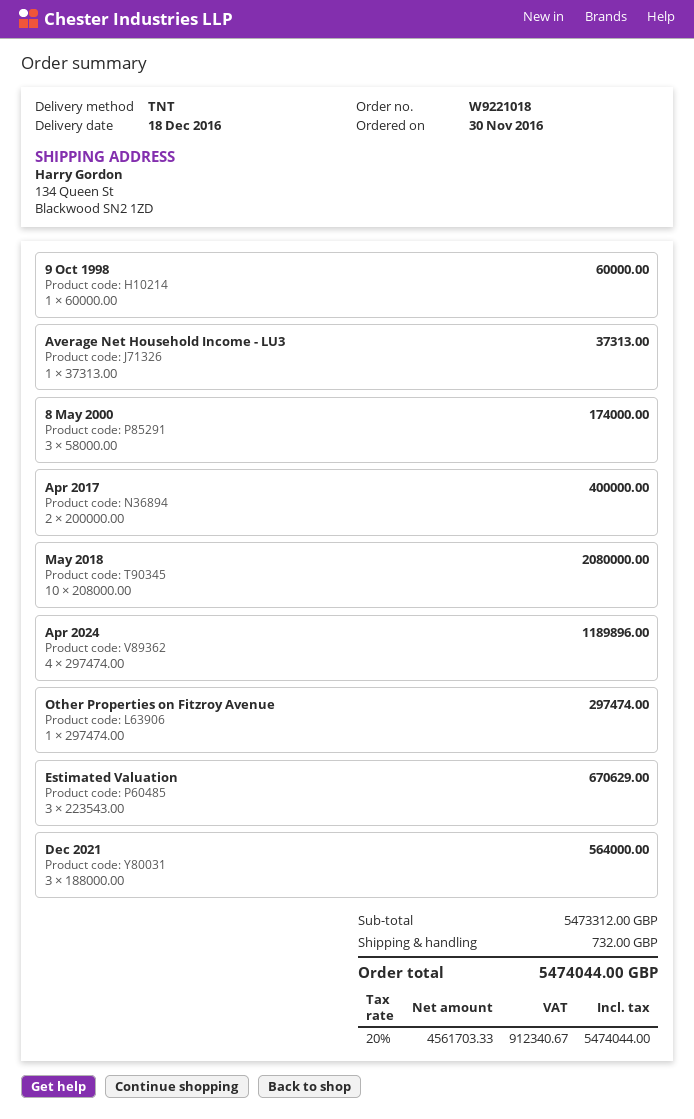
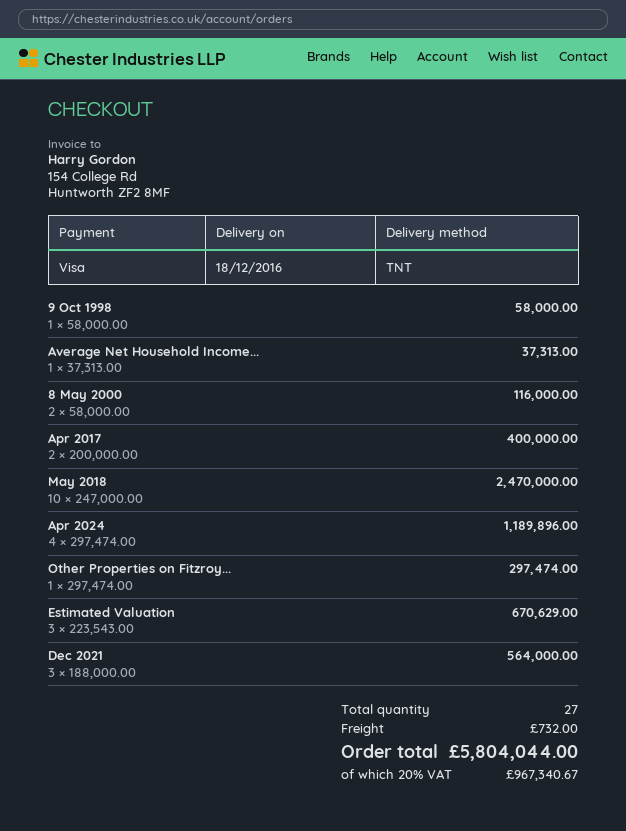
9 Oct 1998: 1 x 60000.00 = 60000.00 -> 1 x 58000.00 = 58000.00
8 May 2000: 3 x 58000.00 = 174000.00 -> 2 x 58000.00 = 116000.00
May 2018: 10 x 208000.00 = 2080000.00 -> 10 x 247000.00 = 2470000.00
tax: 20% = 912340.67 -> 20% = 967340.67
total: 5474044.00 -> 5804044.00

